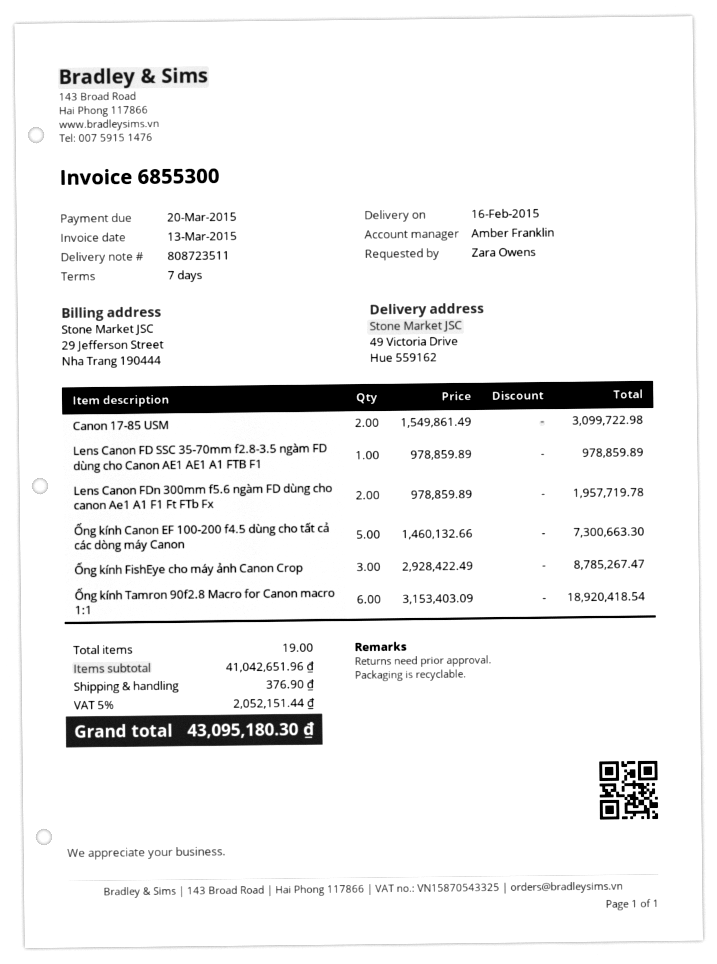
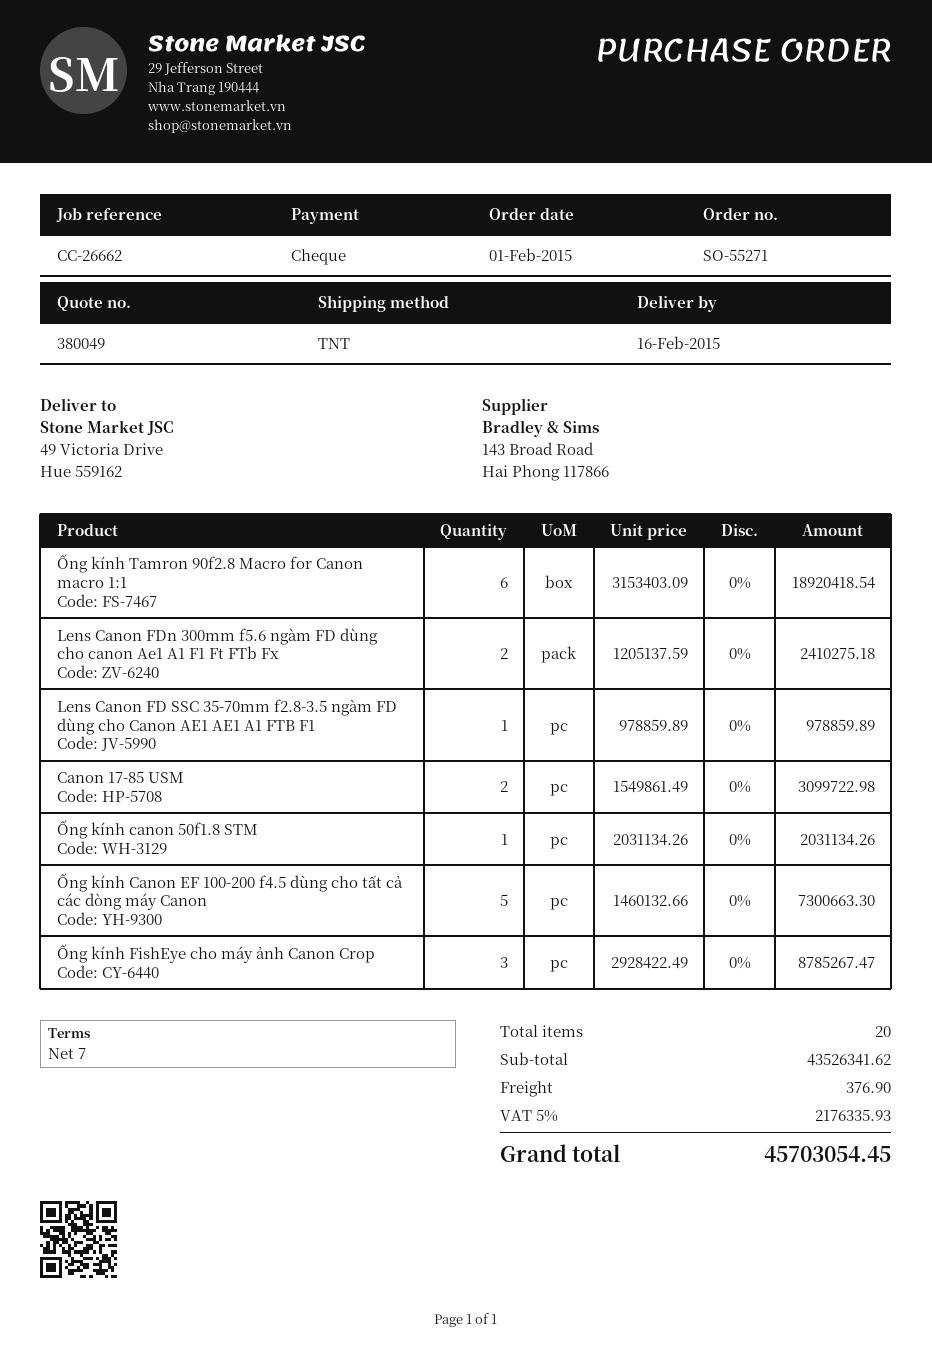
Lens Canon FDn 300mm f5.6 ngàm FD dùng cho canon Ae1 A1 F1 Ft FTb Fx: 2 x 978859.89 = 1957719.78 -> 2 x 1205137.59 = 2410275.18
Ống kính canon 50f1.8 STM: none -> 1 x 2031134.26 = 2031134.26
total quantity: 19 -> 20
subtotal: 41042651.96 -> 43526341.62
tax: 5% = 2052151.44 -> 5% = 2176335.93
total: 43095180.30 -> 45703054.45

